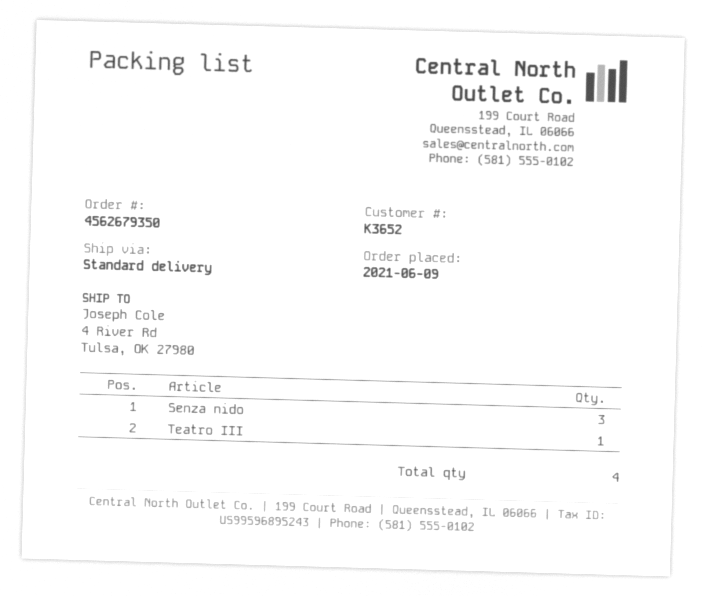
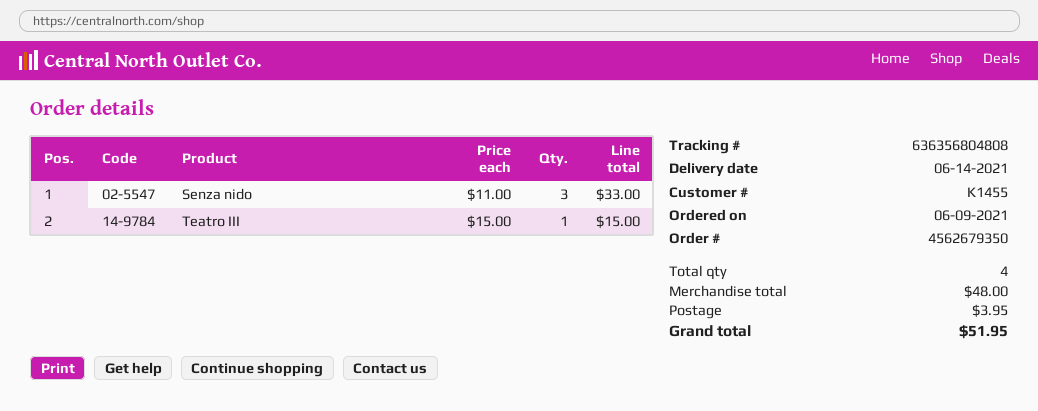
customer number: K3652 -> K1455

